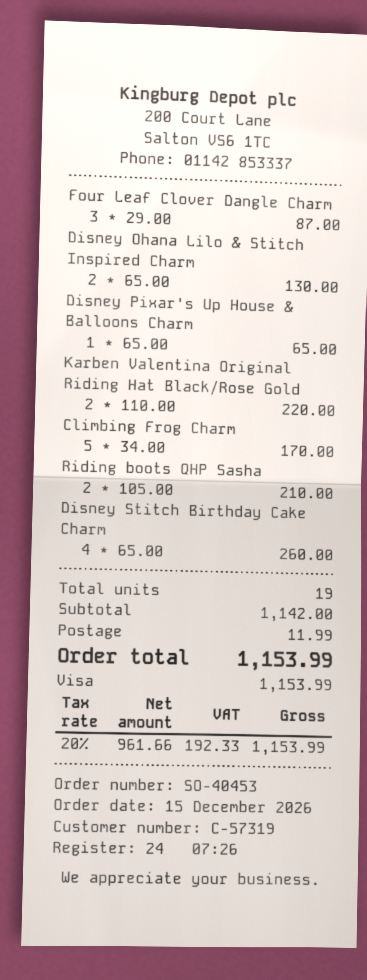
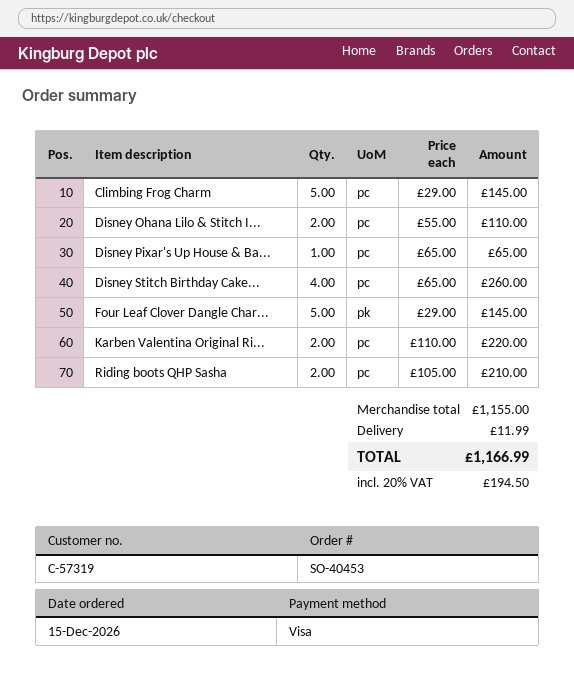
Four Leaf Clover Dangle Charm: 3 x 29.00 = 87.00 -> 5 x 29.00 = 145.00
Disney Ohana Lilo & Stitch Inspired Charm: 2 x 65.00 = 130.00 -> 2 x 55.00 = 110.00
Climbing Frog Charm: 5 x 34.00 = 170.00 -> 5 x 29.00 = 145.00
subtotal: 1142.00 -> 1155.00
tax: 20% = 192.33 -> 20% = 194.50
total: 1153.99 -> 1166.99

